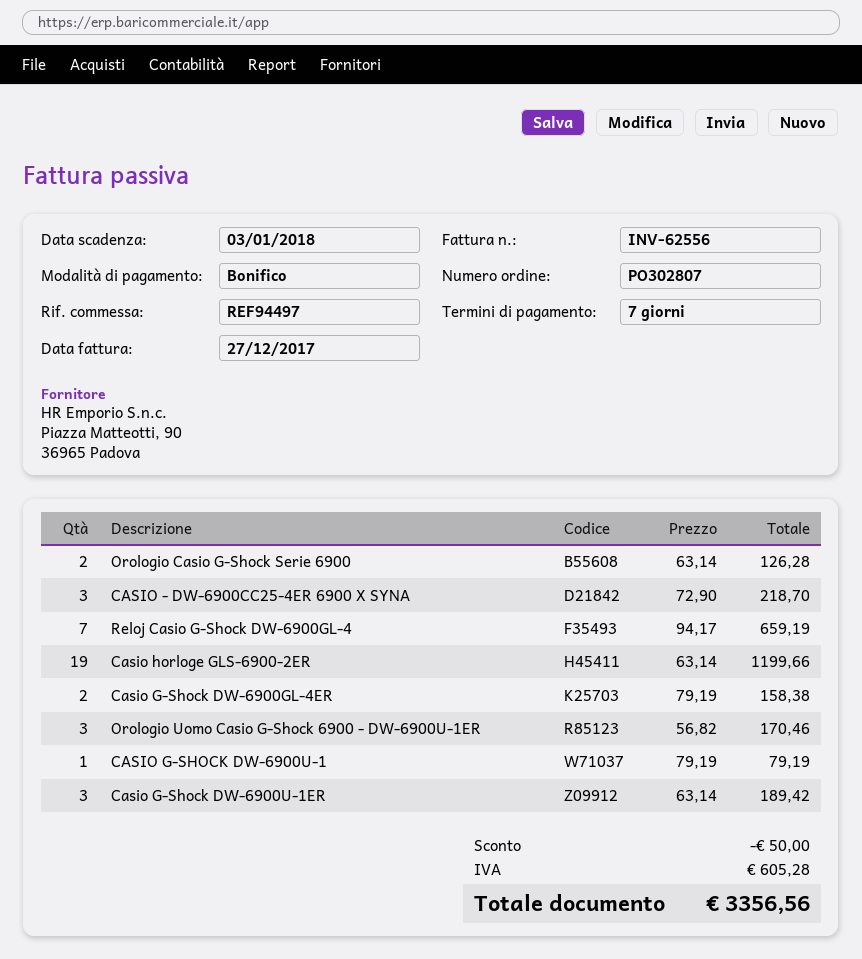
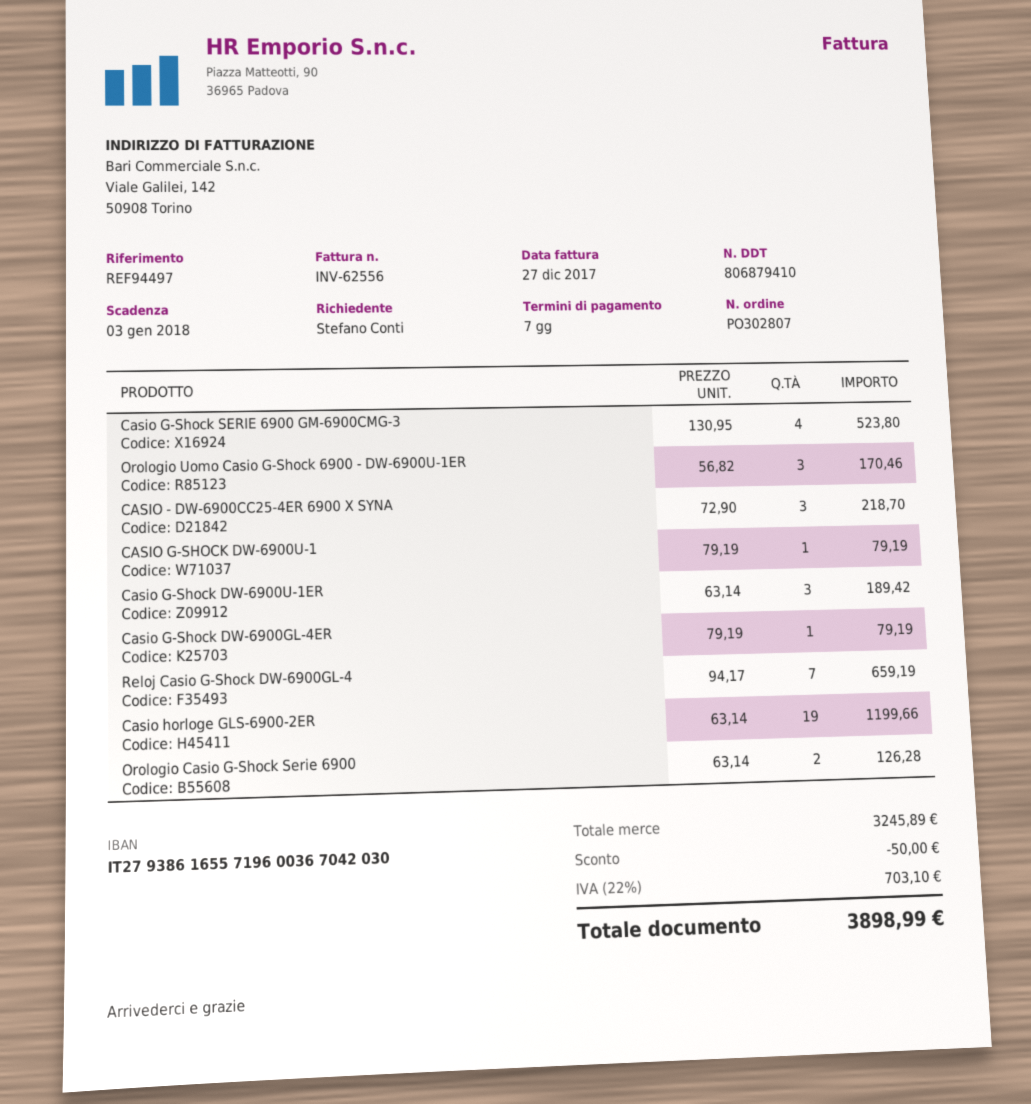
Casio G-Shock DW-6900GL-4ER: 2 x 79.19 = 158.38 -> 1 x 79.19 = 79.19
Casio G-Shock SERIE 6900 GM-6900CMG-3: none -> 4 x 130.95 = 523.80
tax: 605.28 -> 703.10
total: 3356.56 -> 3898.99

